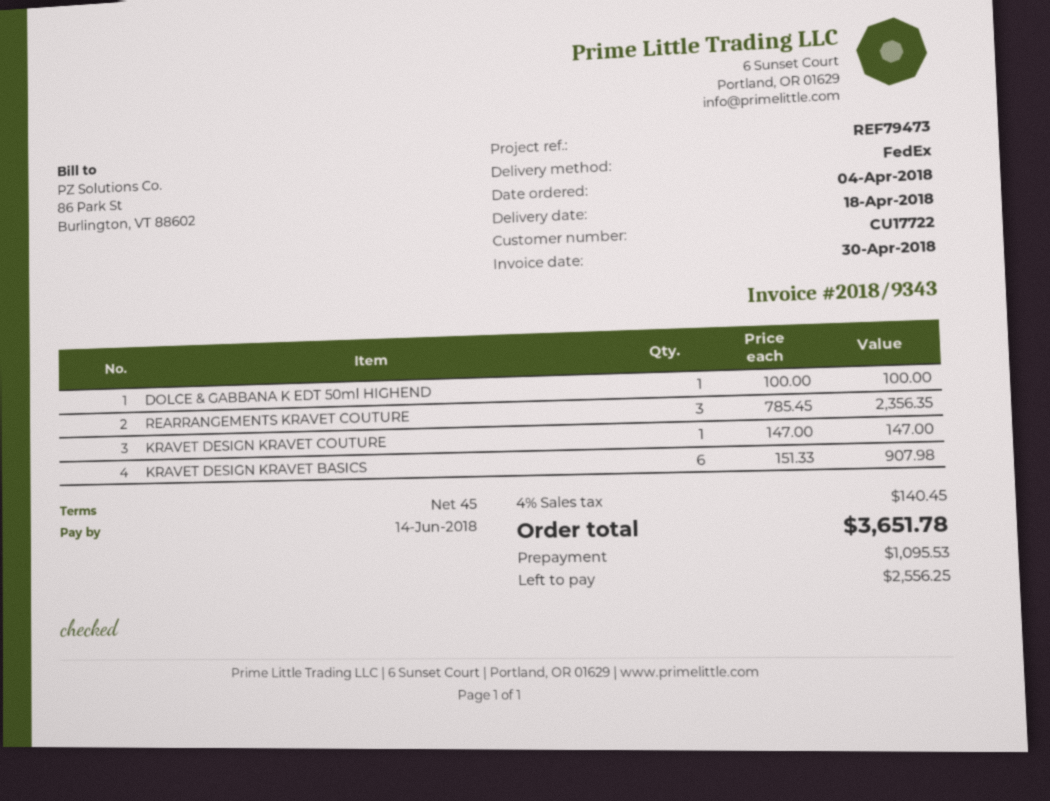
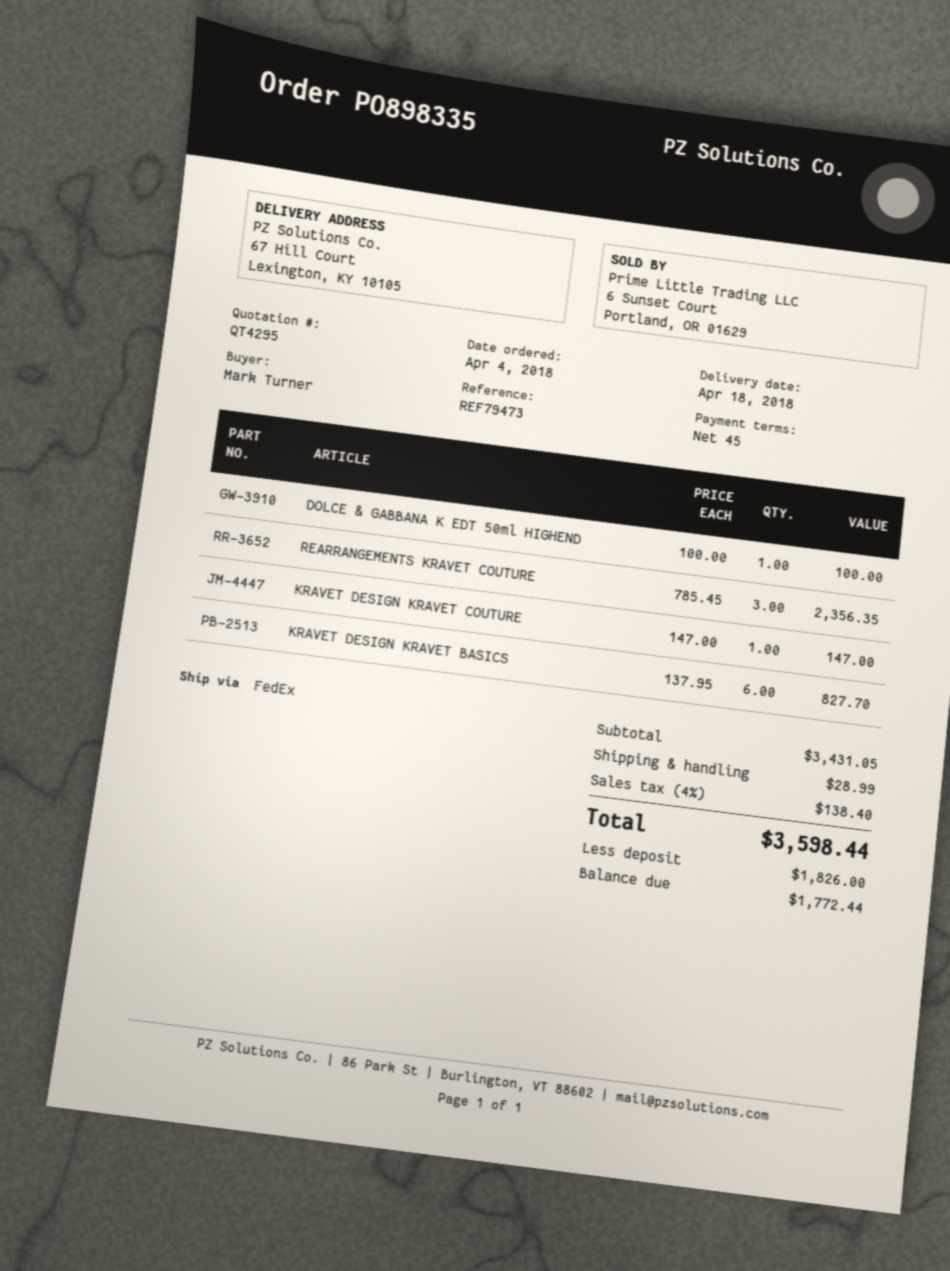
KRAVET DESIGN KRAVET BASICS: 6 x 151.33 = 907.98 -> 6 x 137.95 = 827.70
shipping: none -> 28.99
tax: 4% = 140.45 -> 4% = 138.40
total: 3651.78 -> 3598.44
deposit: 1095.53 -> 1826.00
balance: 2556.25 -> 1772.44

